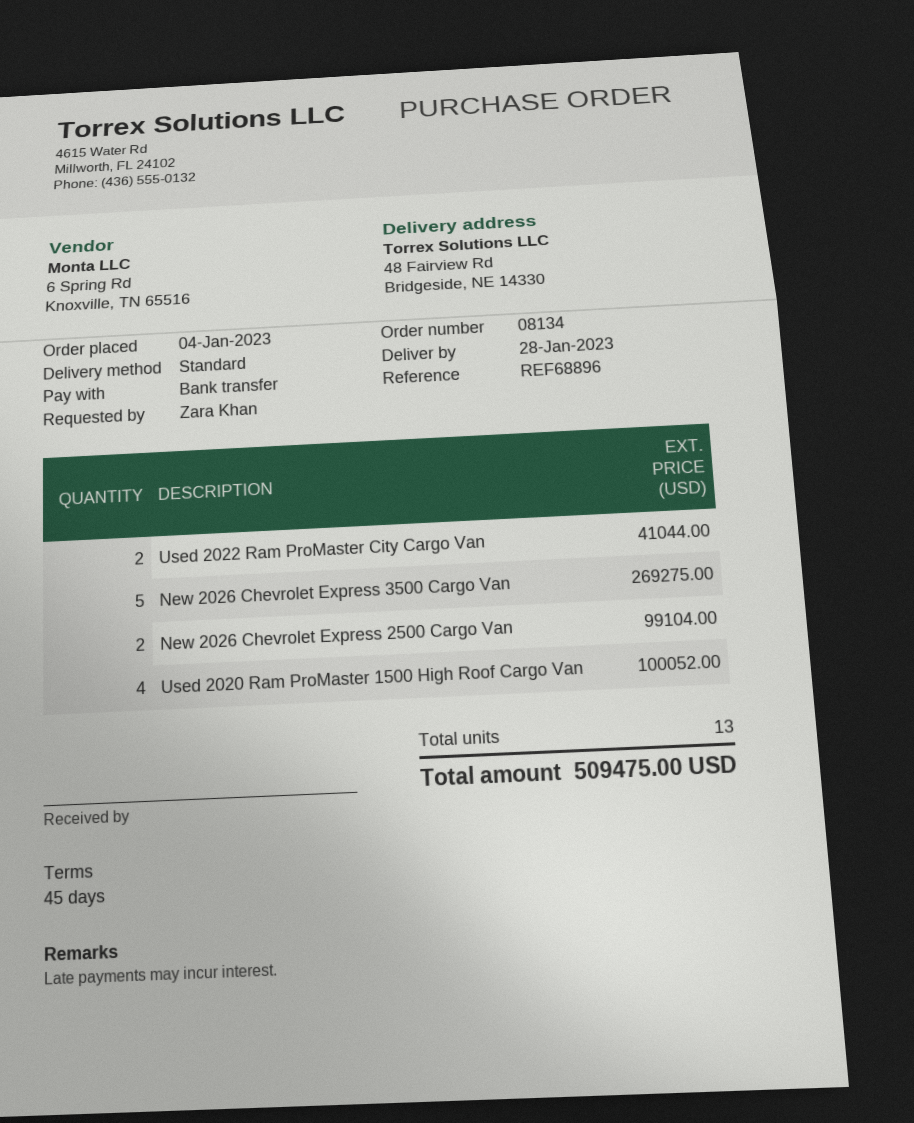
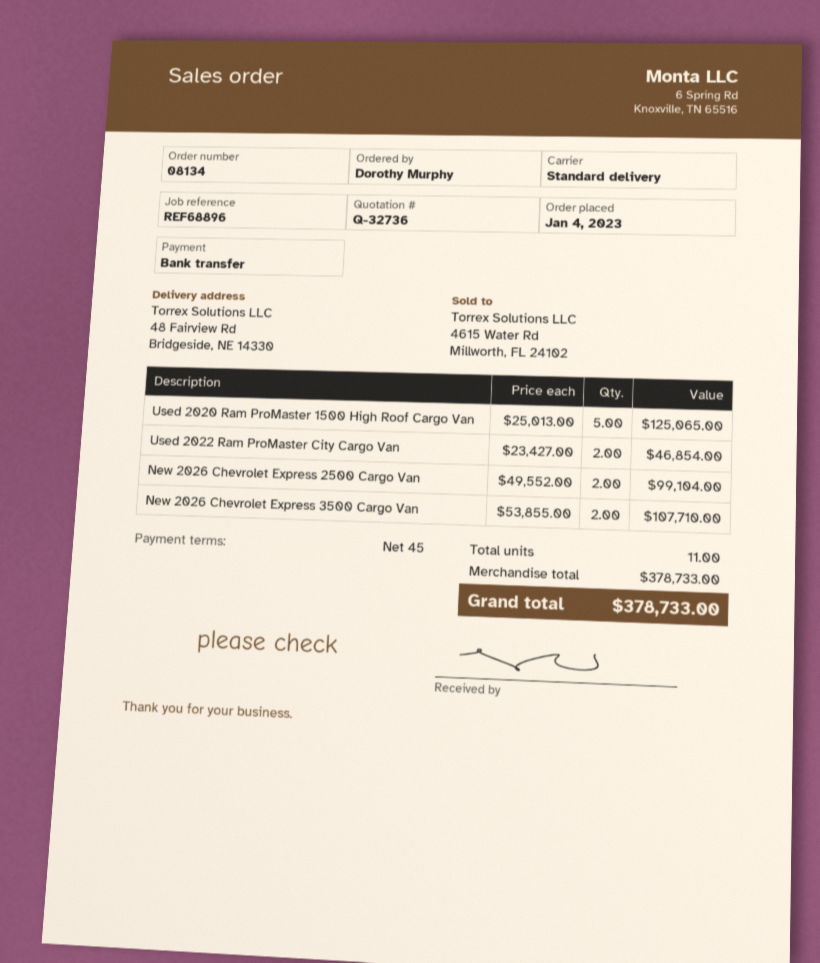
ordered by: Zara Khan -> Dorothy Murphy
Used 2022 Ram ProMaster City Cargo Van: 2 for 41044.00 -> 2 for 46854.00
New 2026 Chevrolet Express 3500 Cargo Van: 5 for 269275.00 -> 2 for 107710.00
Used 2020 Ram ProMaster 1500 High Roof Cargo Van: 4 for 100052.00 -> 5 for 125065.00
total quantity: 13 -> 11
total: 509475.00 -> 378733.00

